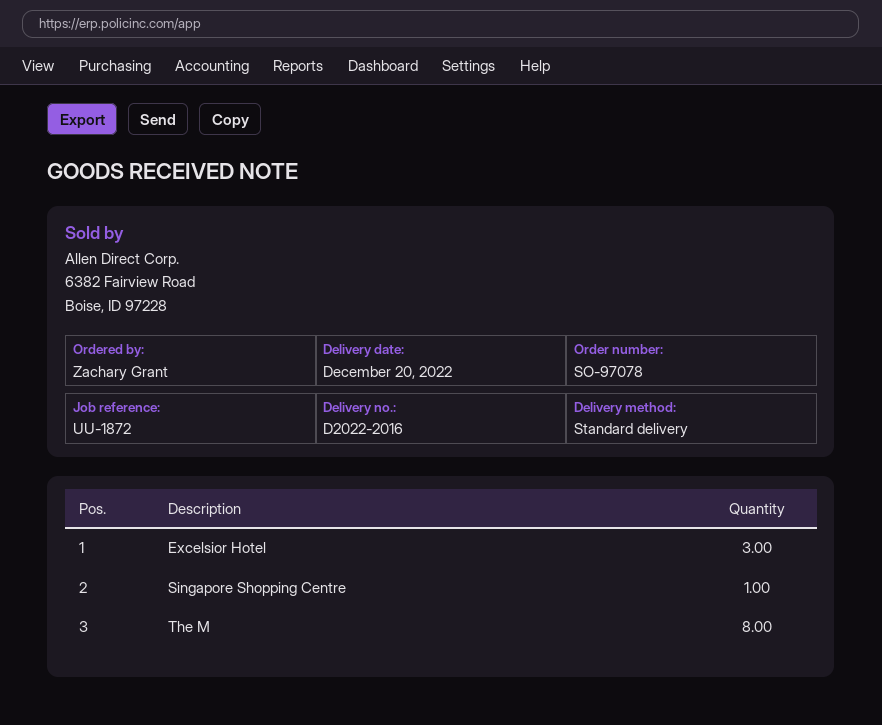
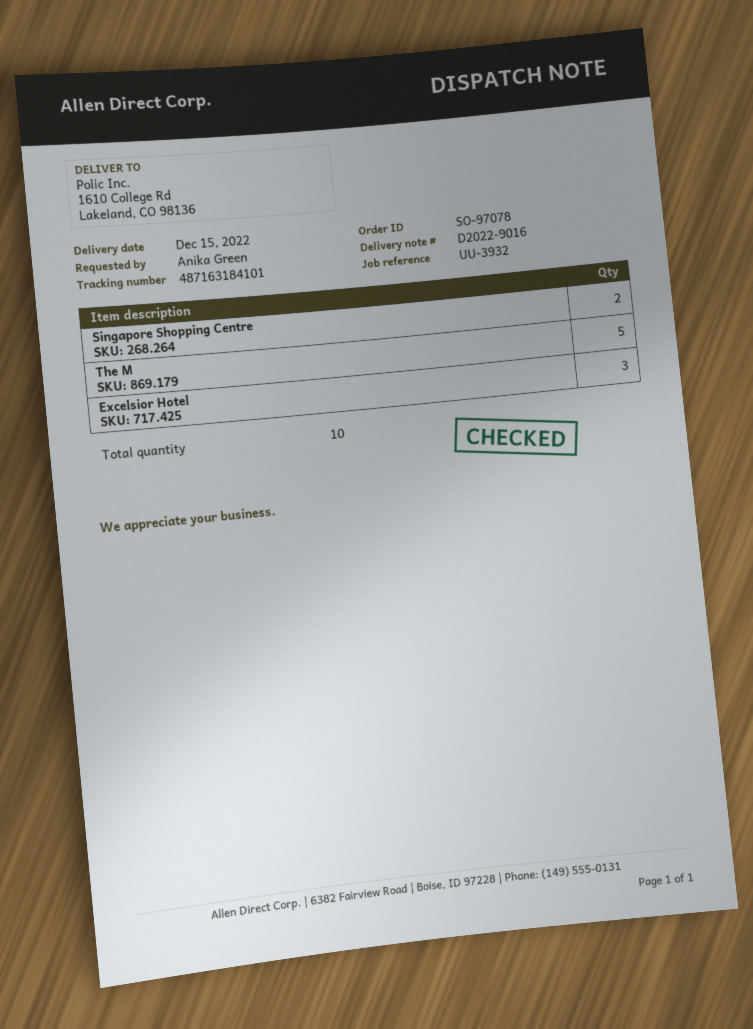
delivery note number: D2022-2016 -> D2022-9016
delivery date: 2022-12-20 -> 2022-12-15
reference: UU-1872 -> UU-3932
ordered by: Zachary Grant -> Anika Green
Singapore Shopping Centre: 1 -> 2
The M: 8 -> 5

